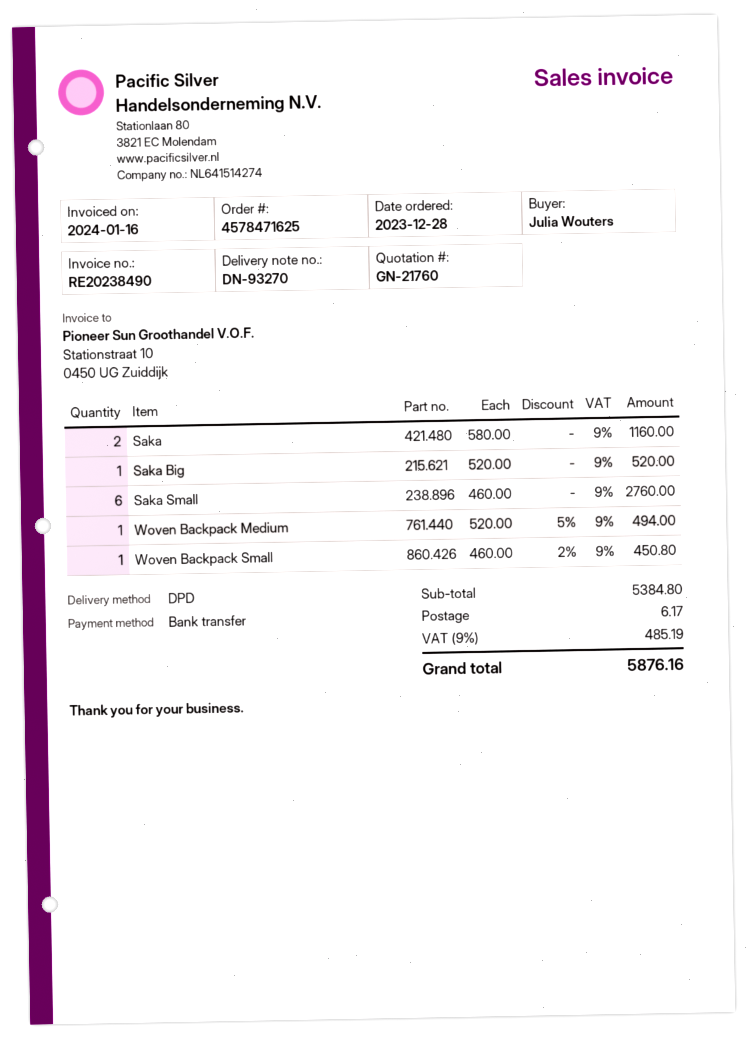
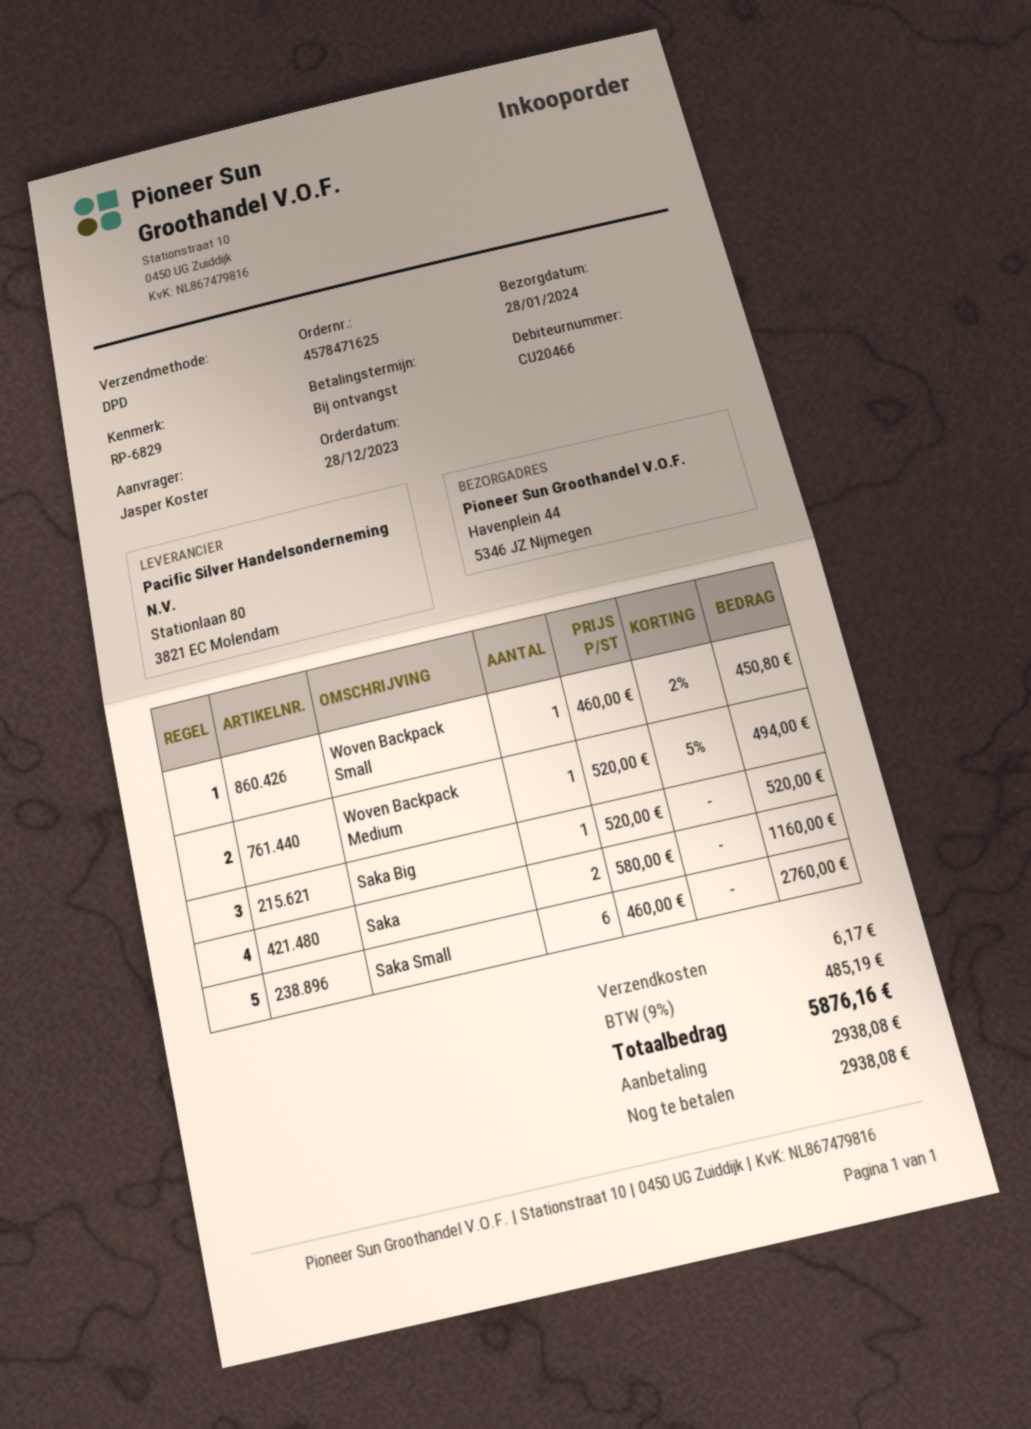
ordered by: Julia Wouters -> Jasper Koster

